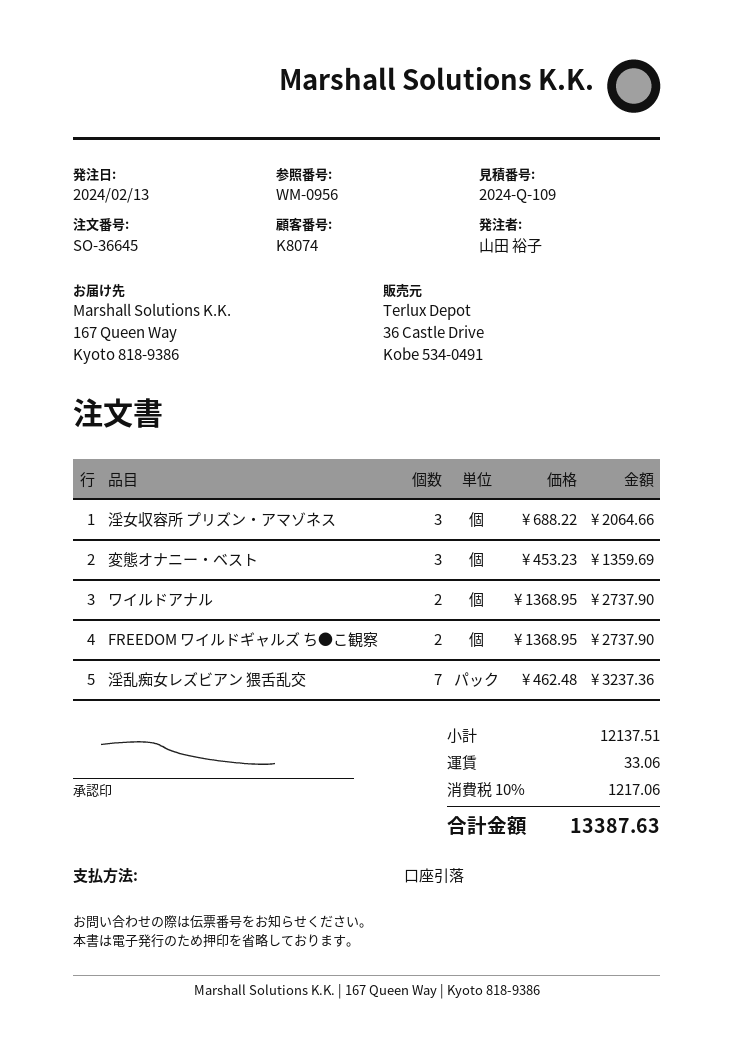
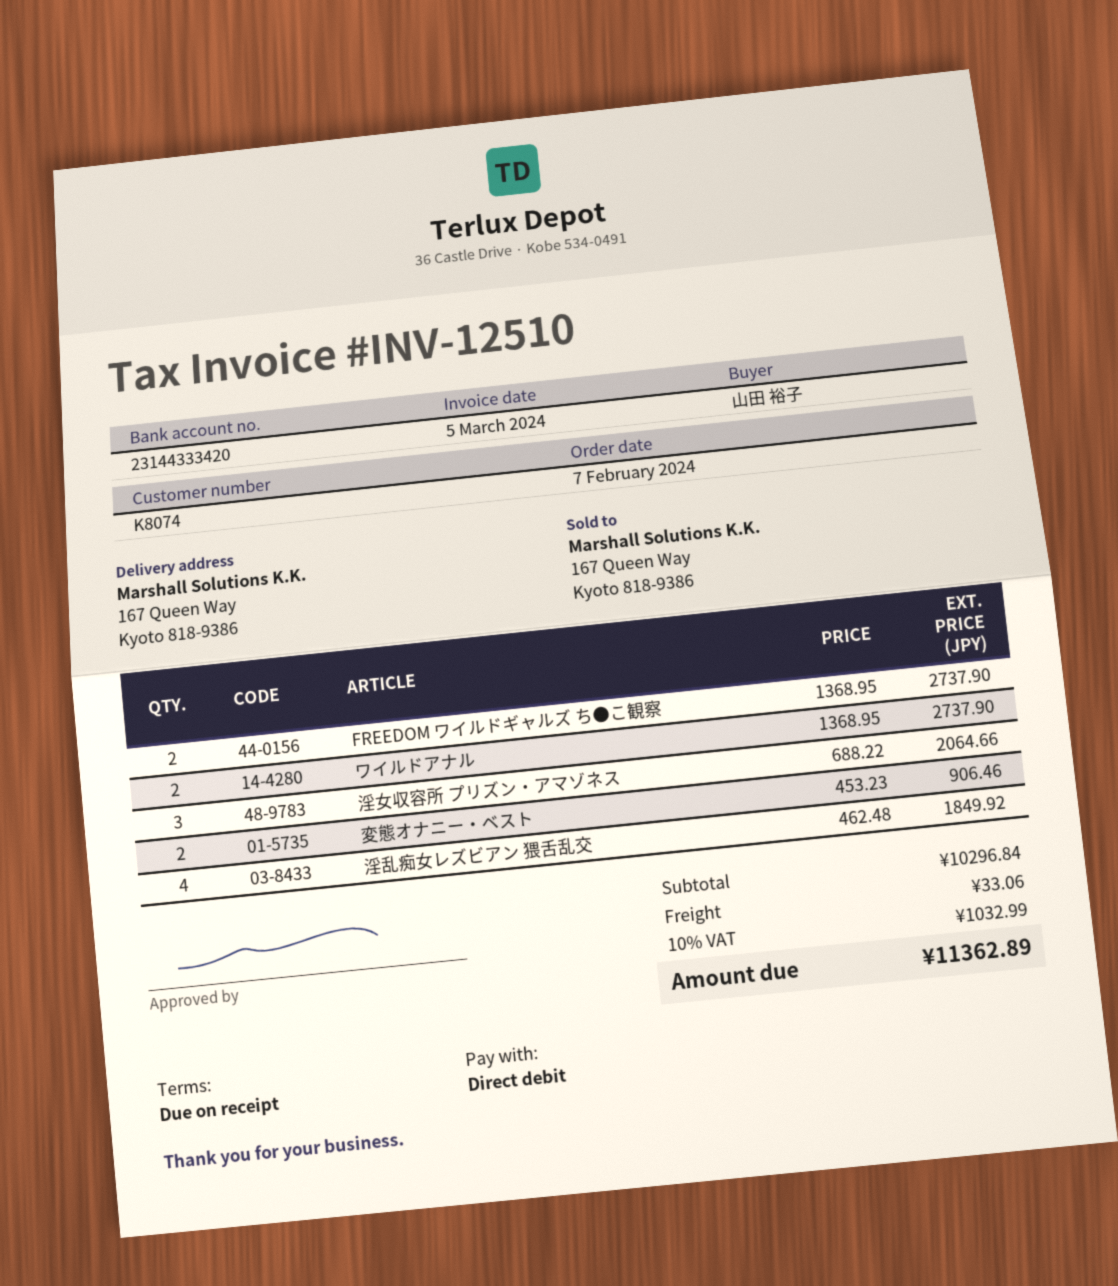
order date: 2024-02-13 -> 2024-02-07
変態オナニー・ベスト: 3 x 453.23 = 1359.69 -> 2 x 453.23 = 906.46
淫乱痴女レズビアン 猥舌乱交: 7 x 462.48 = 3237.36 -> 4 x 462.48 = 1849.92
subtotal: 12137.51 -> 10296.84
tax: 10% = 1217.06 -> 10% = 1032.99
total: 13387.63 -> 11362.89

